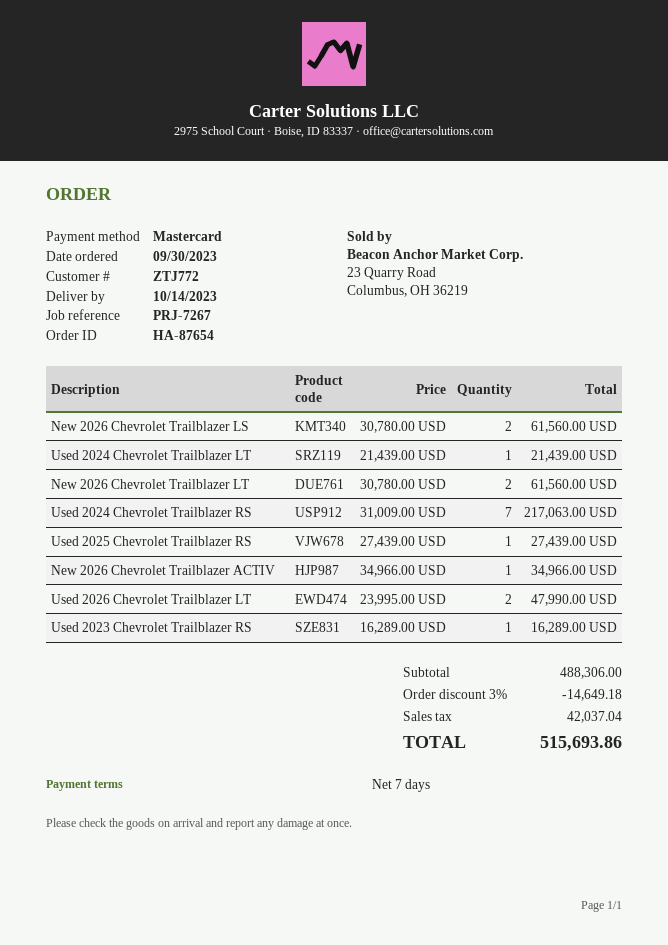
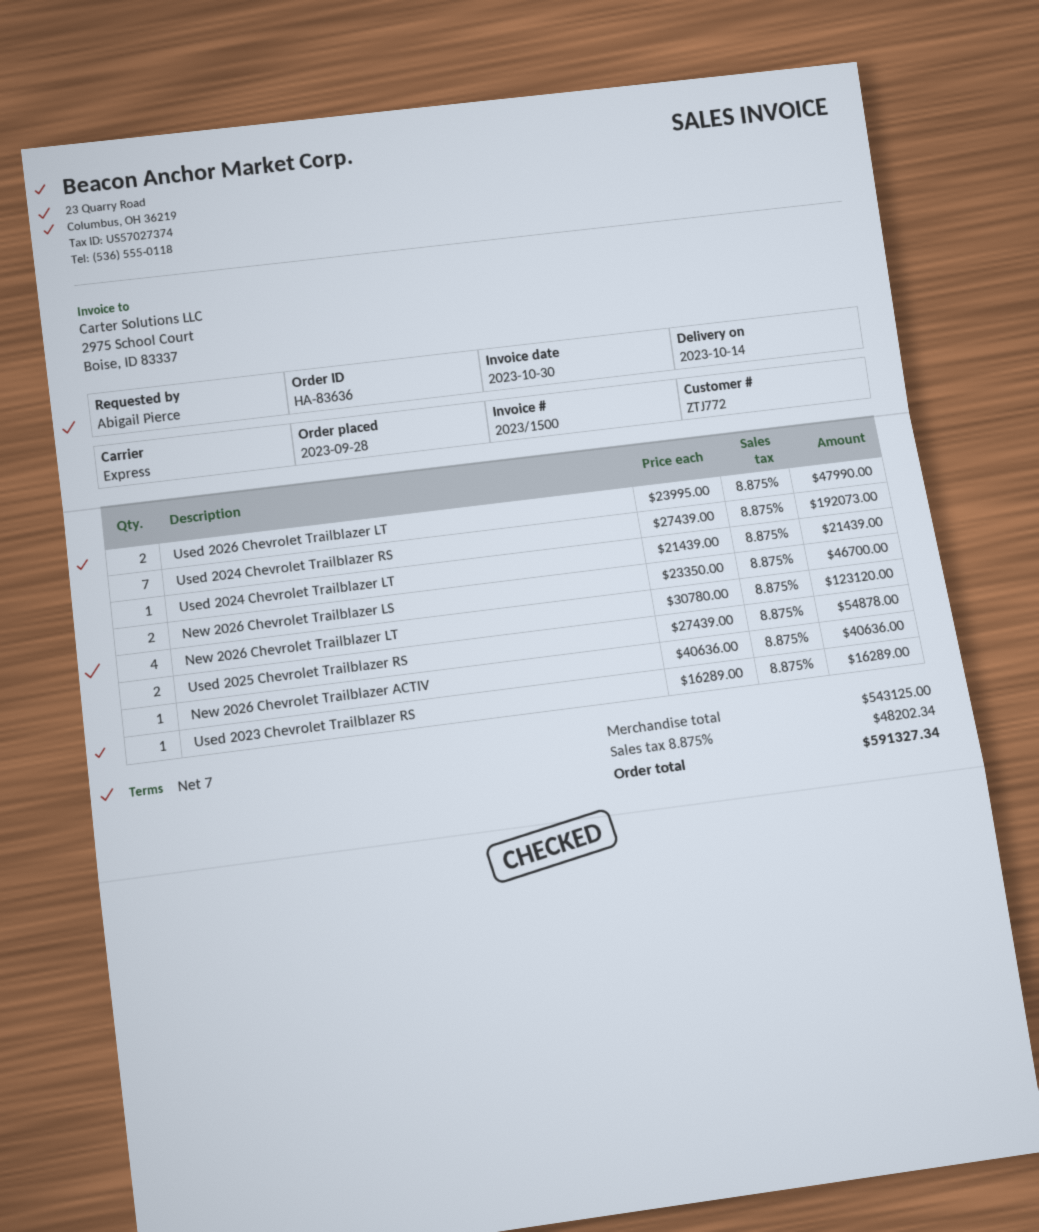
order number: HA-87654 -> HA-83636
order date: 2023-09-30 -> 2023-09-28
New 2026 Chevrolet Trailblazer LS: 2 x 30780.00 = 61560.00 -> 2 x 23350.00 = 46700.00
New 2026 Chevrolet Trailblazer LT: 2 x 30780.00 = 61560.00 -> 4 x 30780.00 = 123120.00
Used 2024 Chevrolet Trailblazer RS: 7 x 31009.00 = 217063.00 -> 7 x 27439.00 = 192073.00
Used 2025 Chevrolet Trailblazer RS: 1 x 27439.00 = 27439.00 -> 2 x 27439.00 = 54878.00
New 2026 Chevrolet Trailblazer ACTIV: 1 x 34966.00 = 34966.00 -> 1 x 40636.00 = 40636.00
subtotal: 488306.00 -> 543125.00
discount: 3% = 14649.18 -> none
tax: 42037.04 -> 48202.34
total: 515693.86 -> 591327.34

